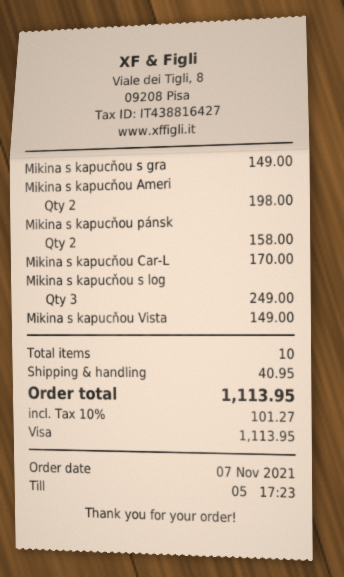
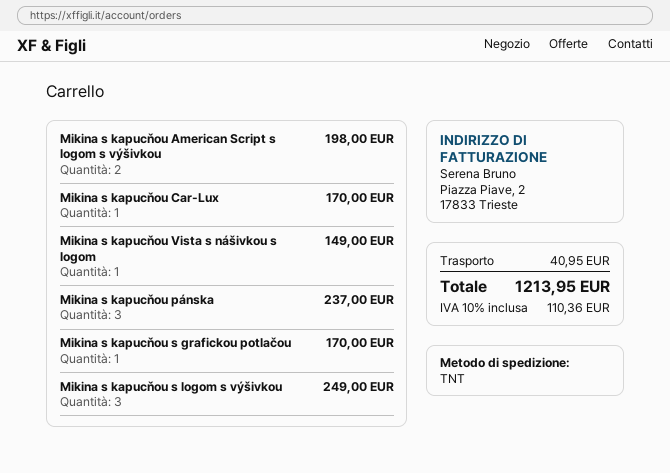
Mikina s kapucňou s gra: 1 for 149.00 -> 1 for 170.00
Mikina s kapucňou pánsk: 2 for 158.00 -> 3 for 237.00
tax: 10% = 101.27 -> 10% = 110.36
total: 1113.95 -> 1213.95

